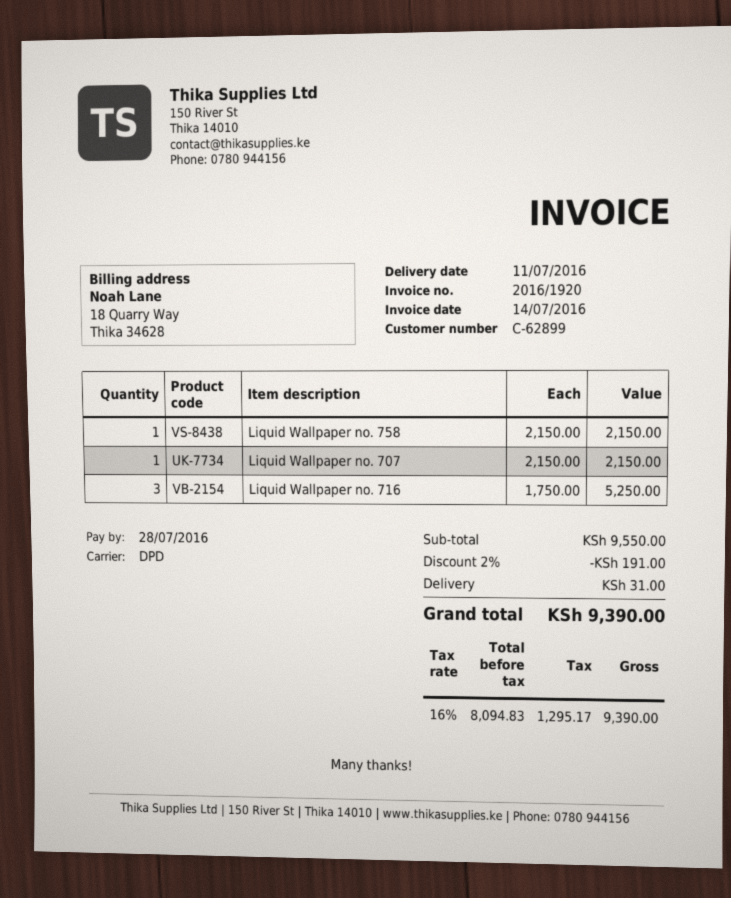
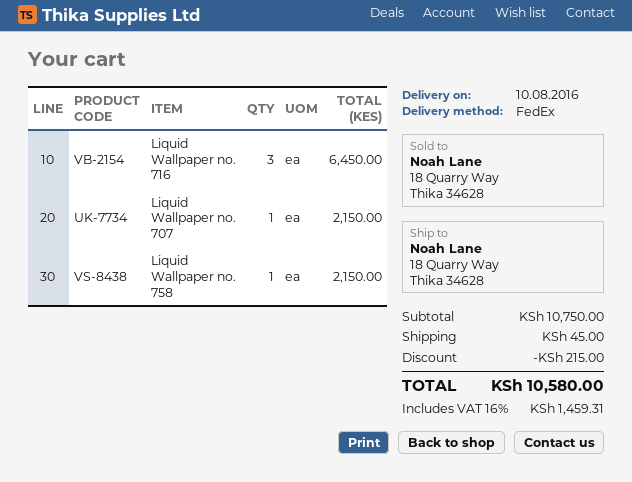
delivery date: 2016-07-11 -> 2016-08-10
shipping method: DPD -> FedEx
Liquid Wallpaper no. 716: 3 for 5250.00 -> 3 for 6450.00
subtotal: 9550.00 -> 10750.00
discount: 191.00 -> 215.00
shipping: 31.00 -> 45.00
tax: 16% = 1295.17 -> 16% = 1459.31
total: 9390.00 -> 10580.00

